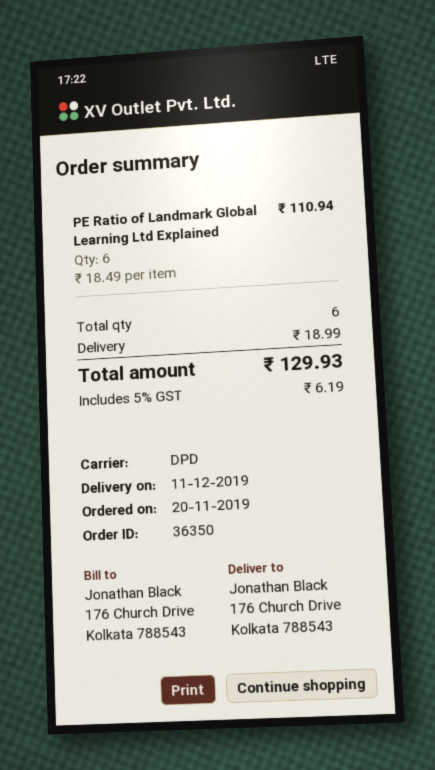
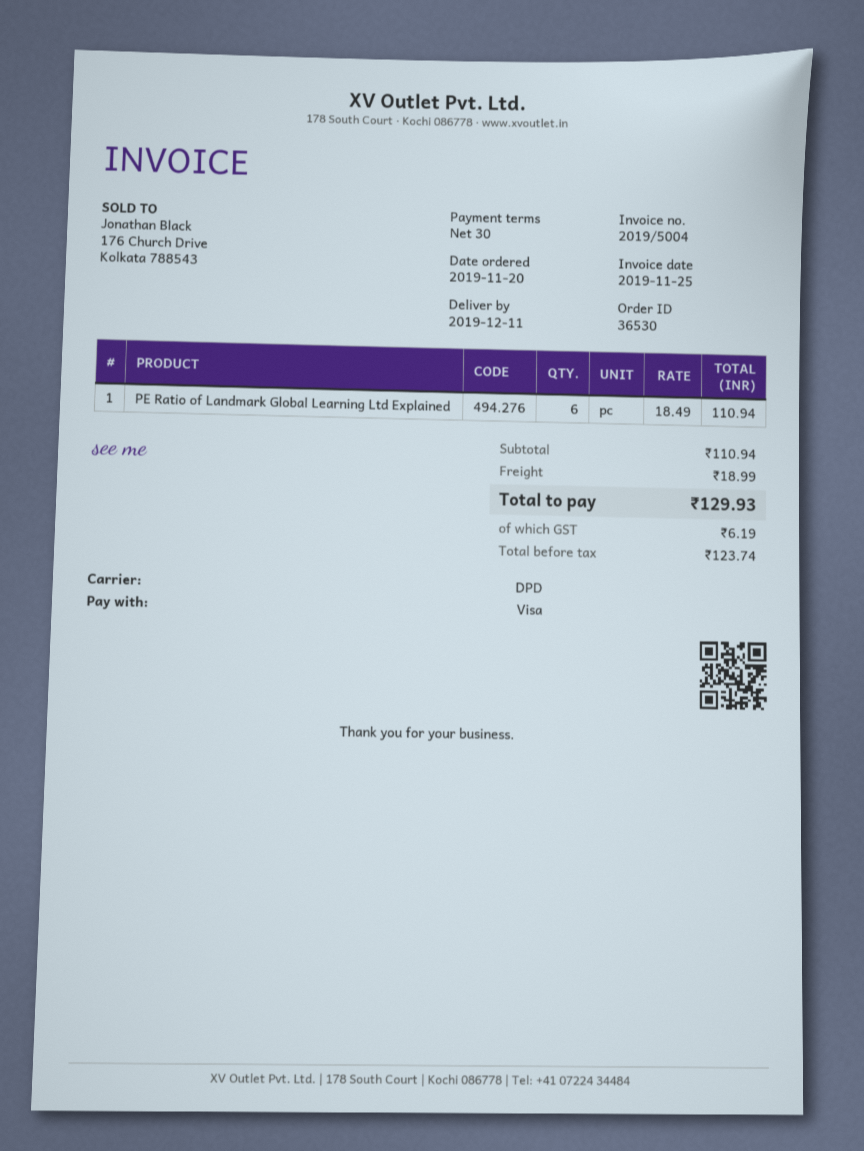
order number: 36350 -> 36530

